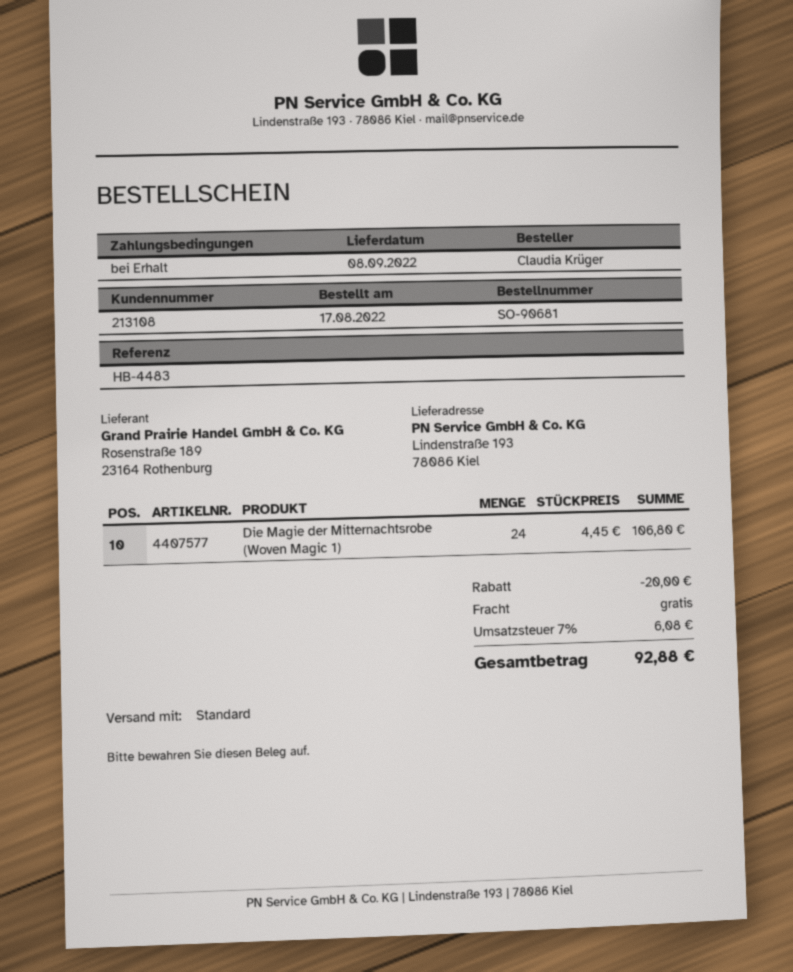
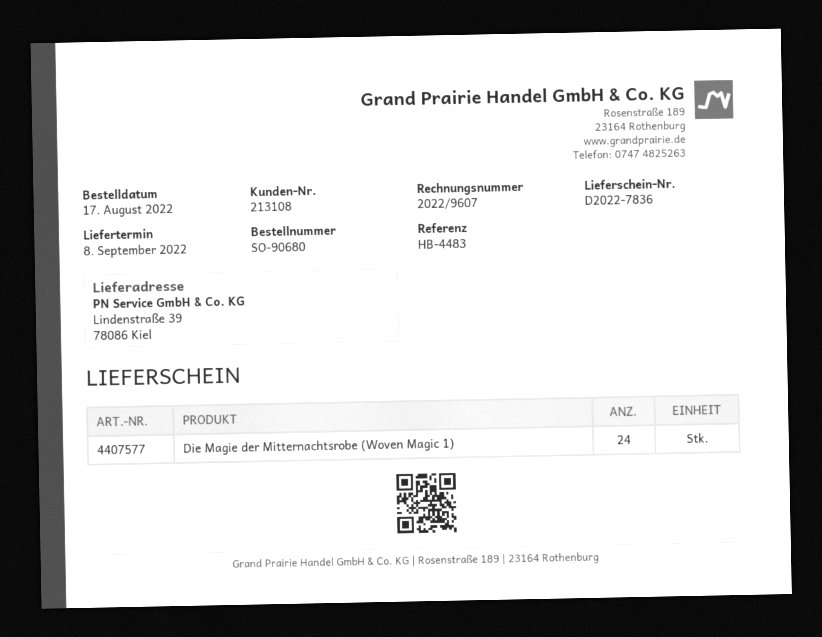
order number: SO-90681 -> SO-90680
ship to: Lindenstraße 193, 78086 Kiel -> Lindenstraße 39, 78086 Kiel

